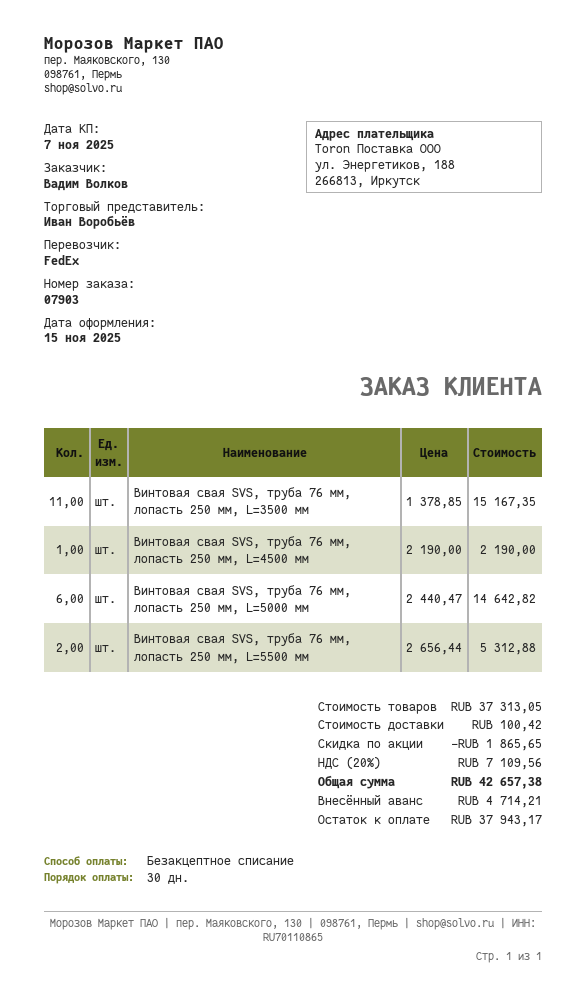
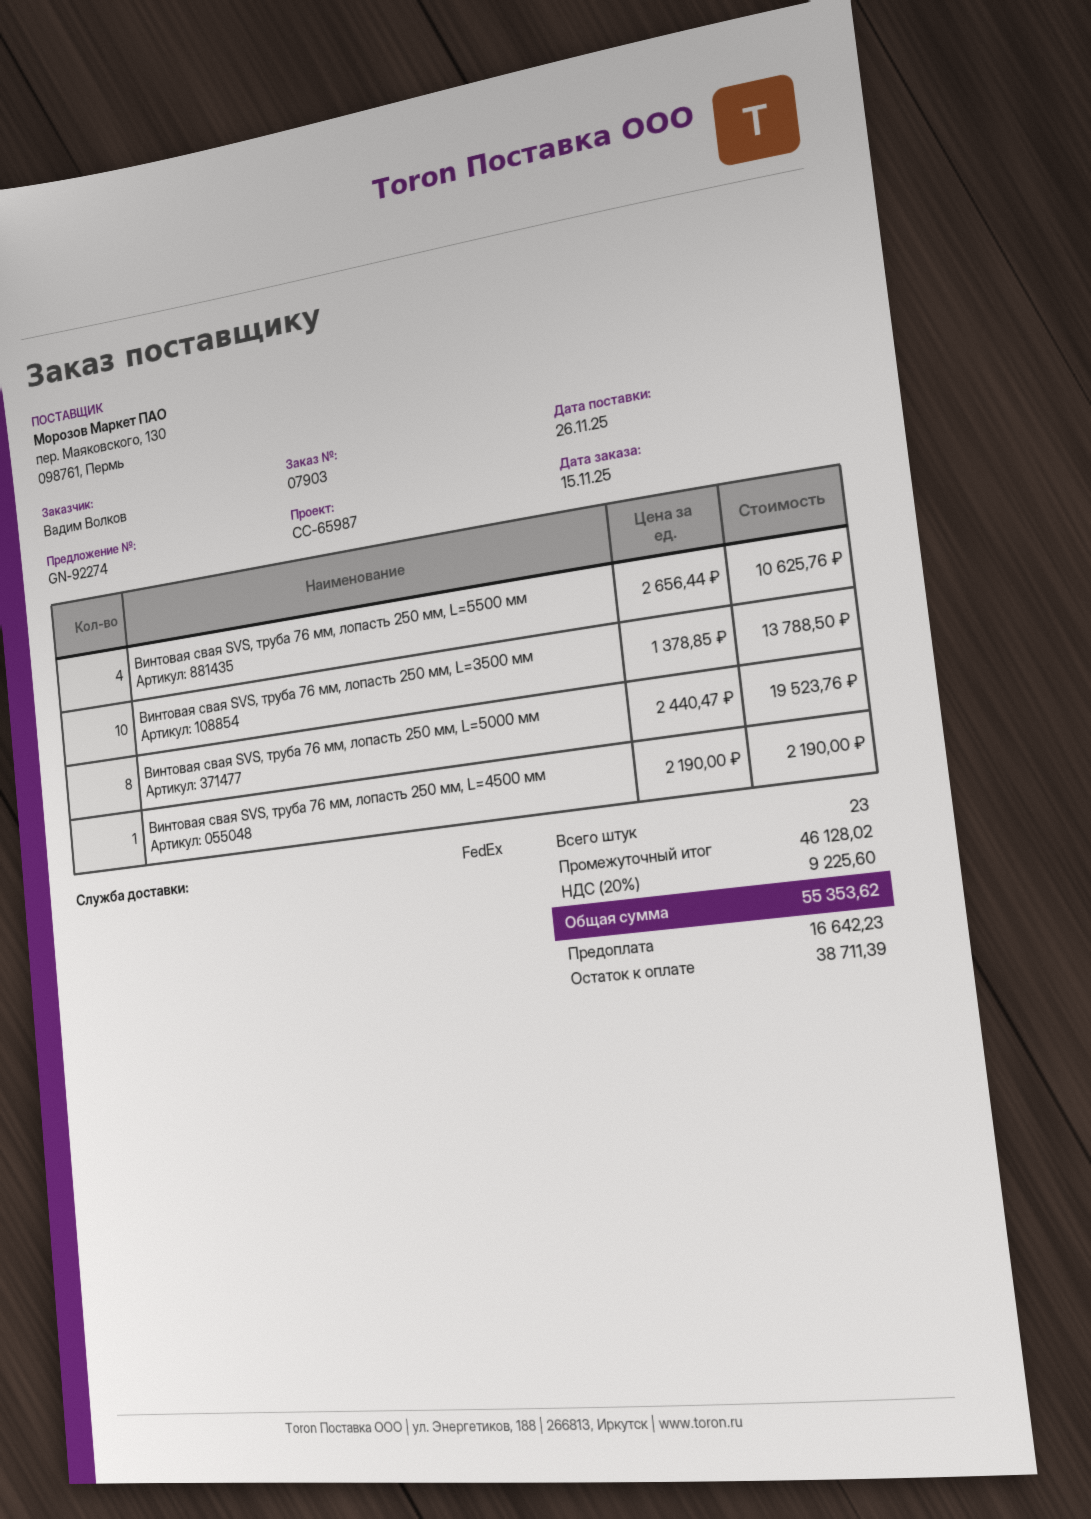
Винтовая свая SVS, труба 76 мм, лопасть 250 мм, L=3500 мм: 11 x 1378.85 = 15167.35 -> 10 x 1378.85 = 13788.50
Винтовая свая SVS, труба 76 мм, лопасть 250 мм, L=5000 мм: 6 x 2440.47 = 14642.82 -> 8 x 2440.47 = 19523.76
Винтовая свая SVS, труба 76 мм, лопасть 250 мм, L=5500 мм: 2 x 2656.44 = 5312.88 -> 4 x 2656.44 = 10625.76
subtotal: 37313.05 -> 46128.02
discount: 1865.65 -> none
shipping: 100.42 -> none
tax: 20% = 7109.56 -> 20% = 9225.60
total: 42657.38 -> 55353.62
deposit: 4714.21 -> 16642.23
balance: 37943.17 -> 38711.39

